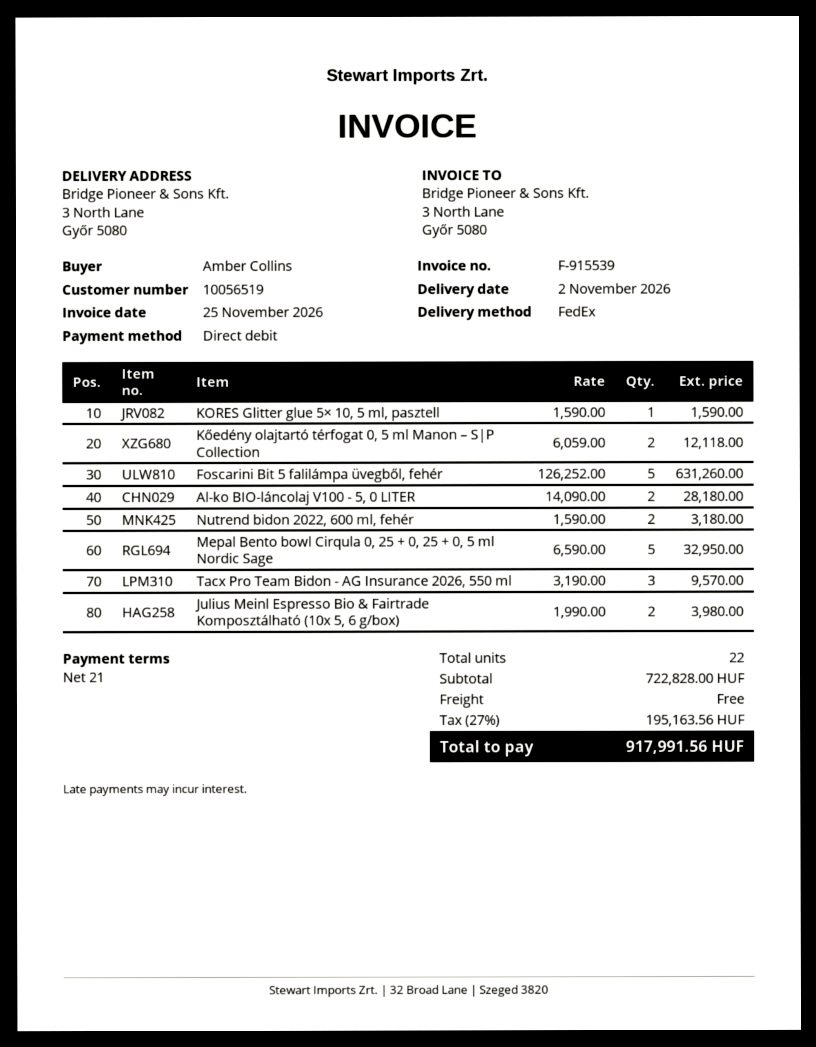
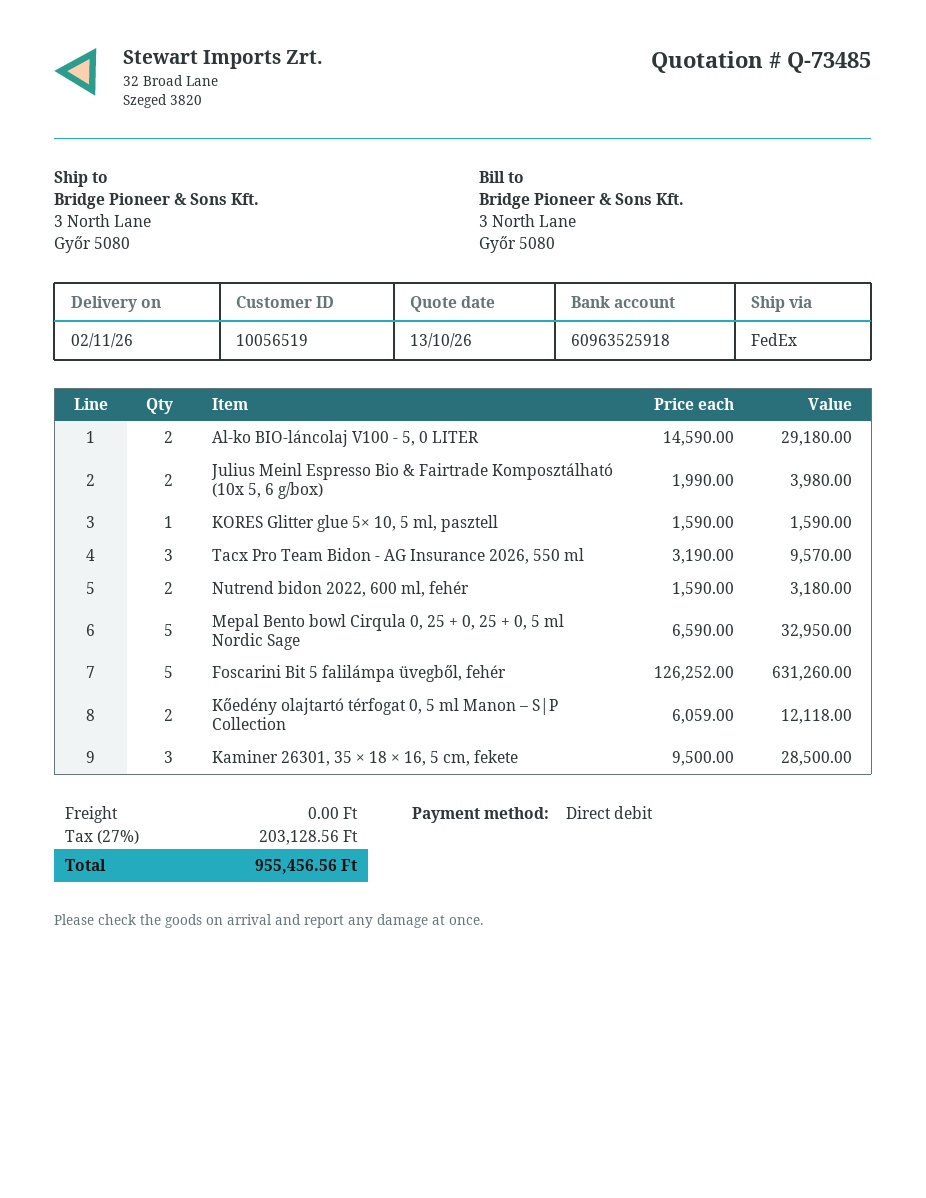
Al-ko BIO-láncolaj V100 - 5, 0 LITER: 2 x 14090.00 = 28180.00 -> 2 x 14590.00 = 29180.00
Kaminer 26301, 35 × 18 × 16, 5 cm, fekete: none -> 3 x 9500.00 = 28500.00
tax: 27% = 195163.56 -> 27% = 203128.56
total: 917991.56 -> 955456.56

